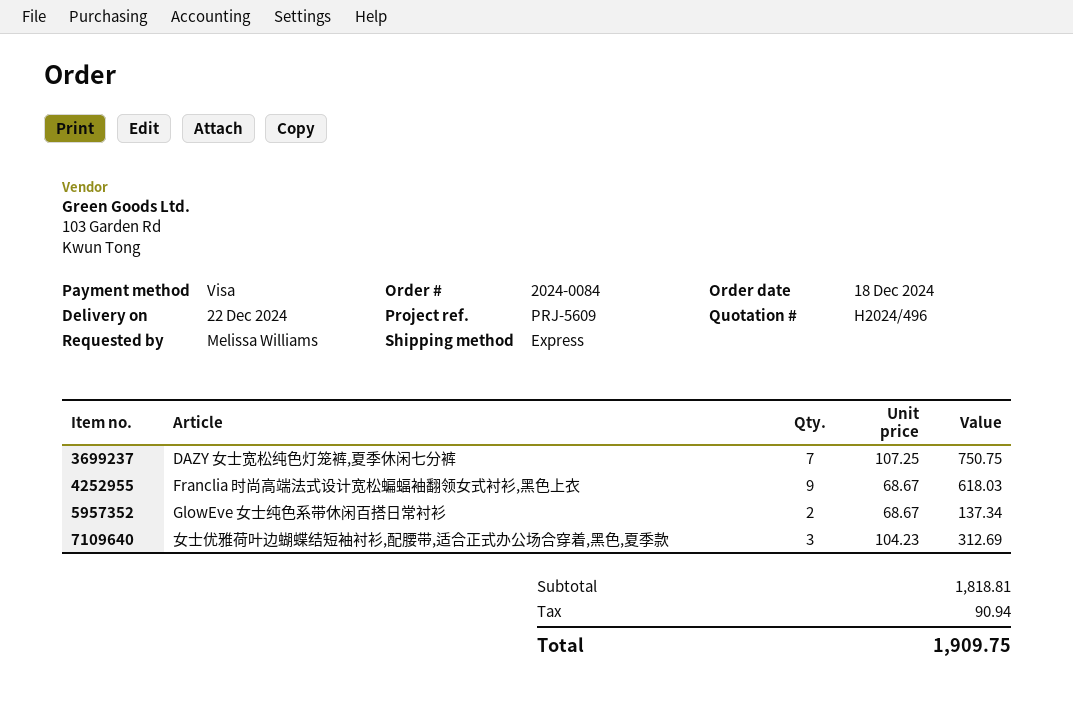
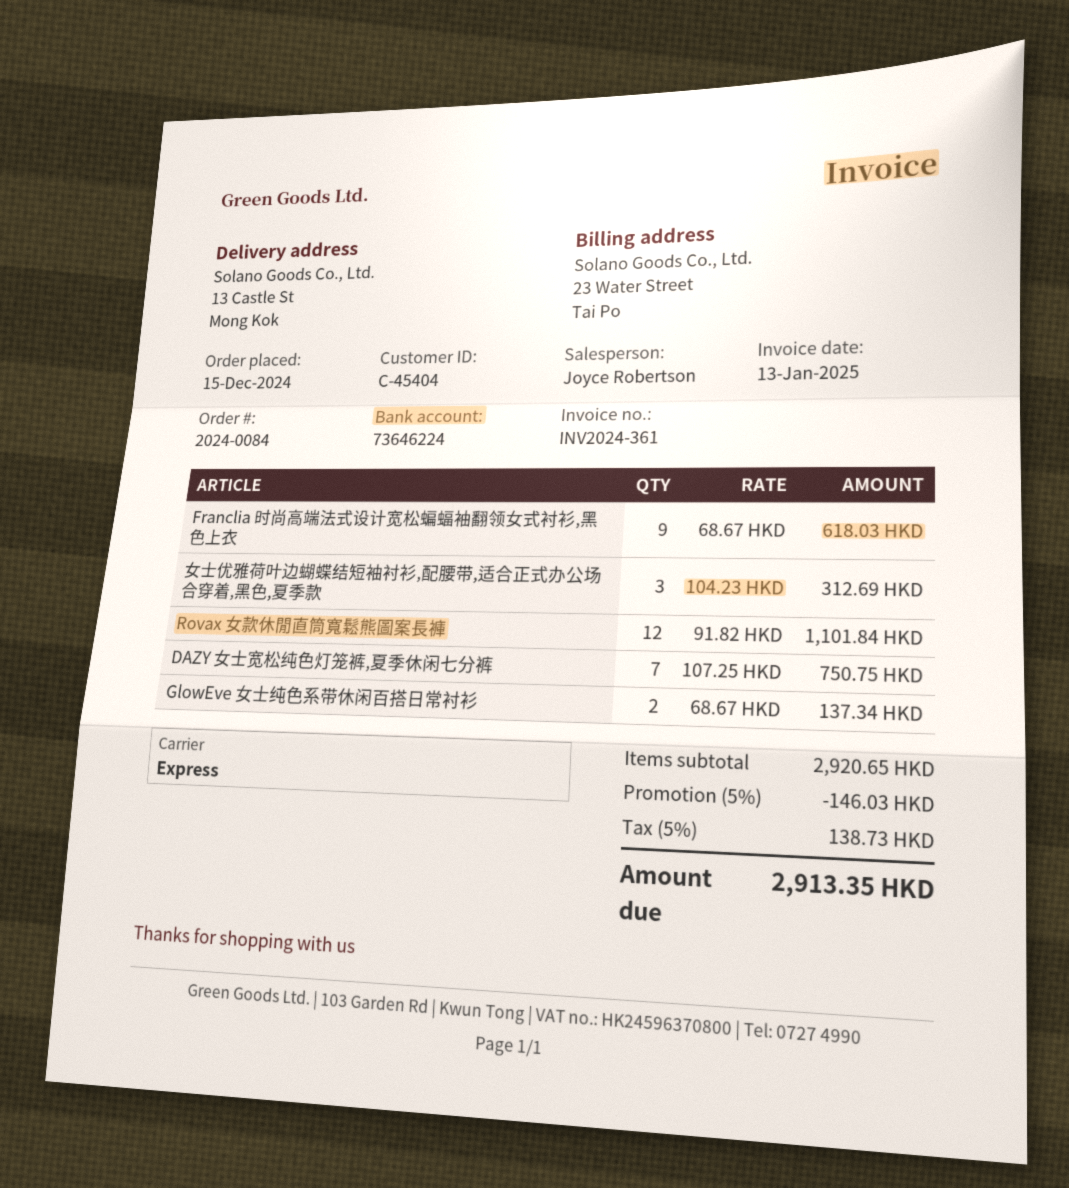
order date: 2024-12-18 -> 2024-12-15
Rovax 女款休閒直筒寬鬆熊圖案長褲: none -> 12 x 91.82 = 1101.84
subtotal: 1818.81 -> 2920.65
discount: none -> 5% = 146.03
tax: 90.94 -> 138.73
total: 1909.75 -> 2913.35

